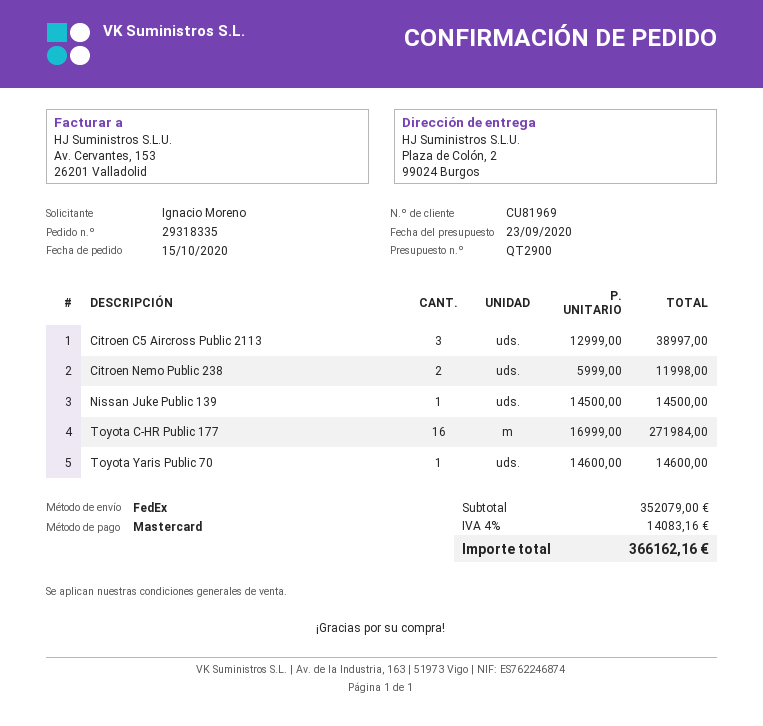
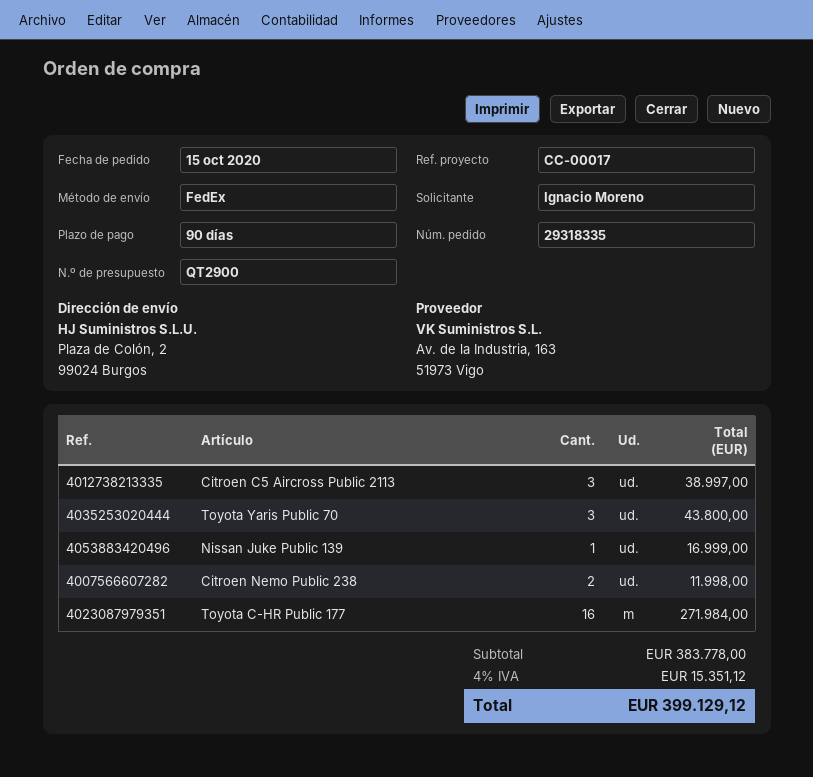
Nissan Juke Public 139: 1 for 14500.00 -> 1 for 16999.00
Toyota Yaris Public 70: 1 for 14600.00 -> 3 for 43800.00
subtotal: 352079.00 -> 383778.00
tax: 4% = 14083.16 -> 4% = 15351.12
total: 366162.16 -> 399129.12

